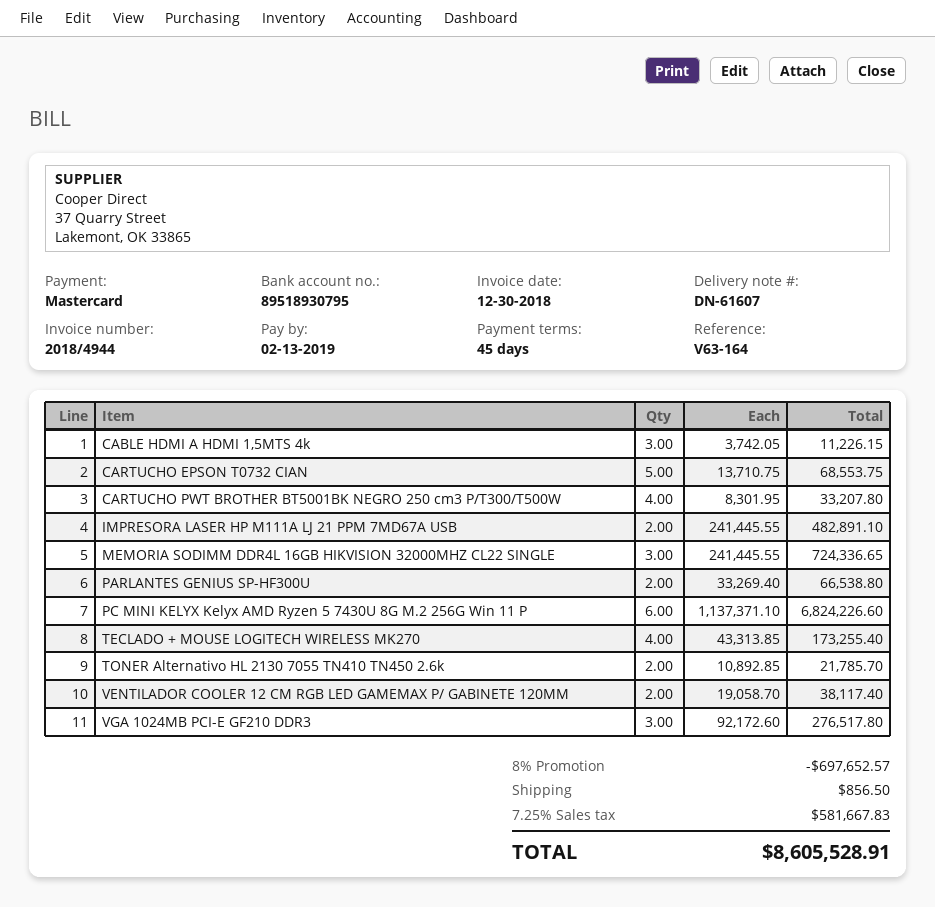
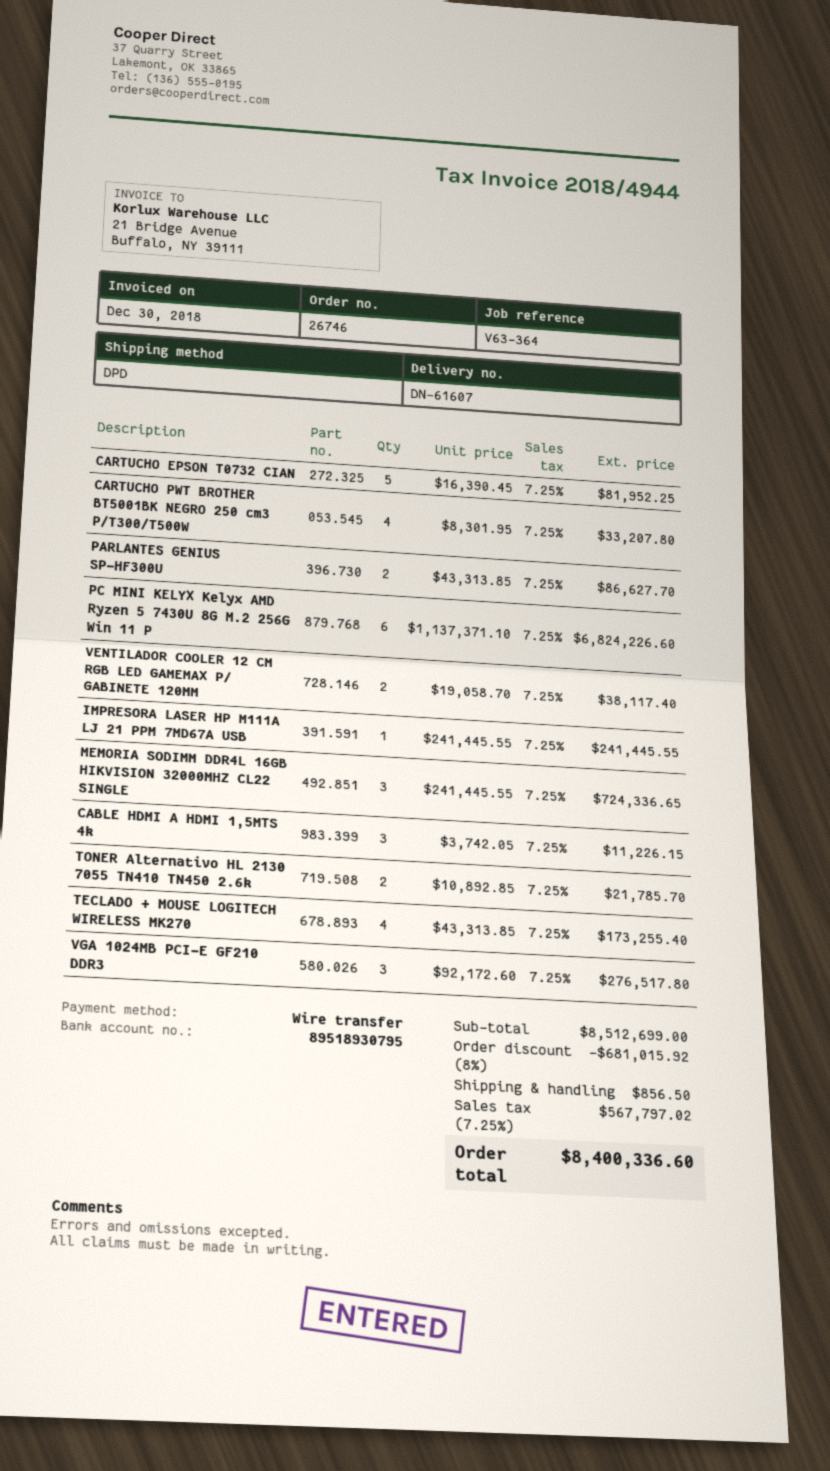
reference: V63-164 -> V63-364
payment method: Mastercard -> bank transfer
CARTUCHO EPSON T0732 CIAN: 5 x 13710.75 = 68553.75 -> 5 x 16390.45 = 81952.25
IMPRESORA LASER HP M111A LJ 21 PPM 7MD67A USB: 2 x 241445.55 = 482891.10 -> 1 x 241445.55 = 241445.55
PARLANTES GENIUS SP-HF300U: 2 x 33269.40 = 66538.80 -> 2 x 43313.85 = 86627.70
discount: 8% = 697652.57 -> 8% = 681015.92
tax: 7.25% = 581667.83 -> 7.25% = 567797.02
total: 8605528.91 -> 8400336.60

